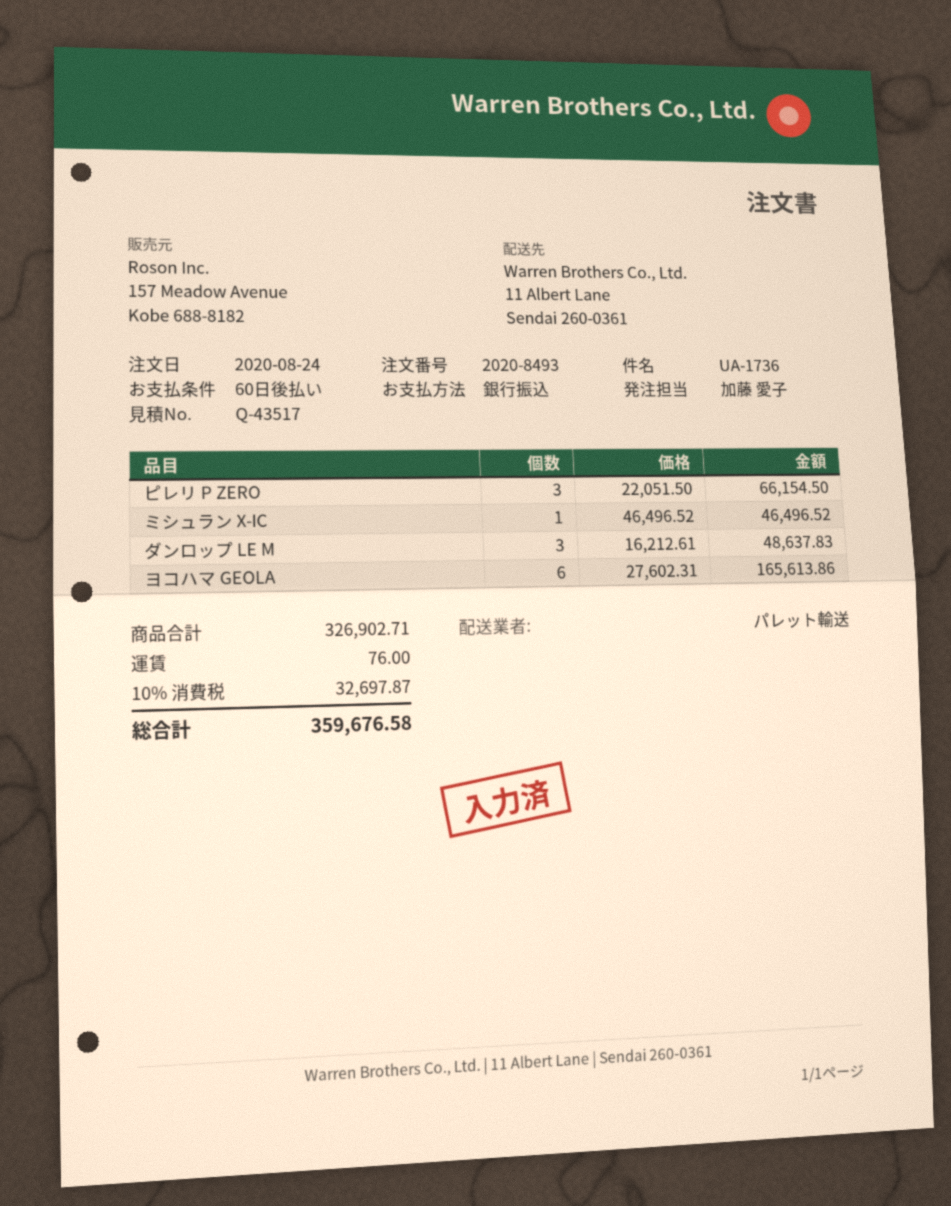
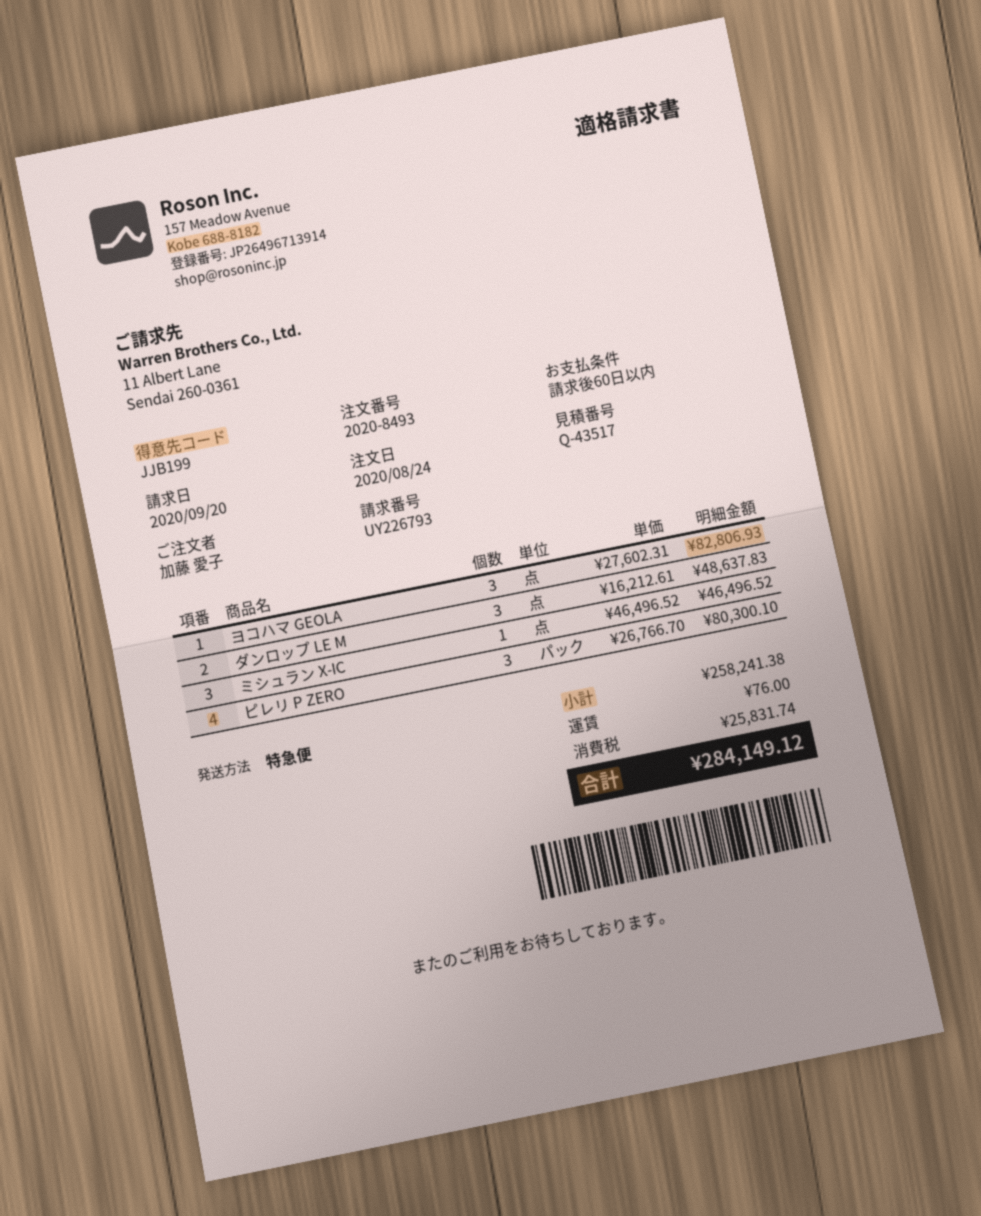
shipping method: pallet freight -> express
ピレリ P ZERO: 3 x 22051.50 = 66154.50 -> 3 x 26766.70 = 80300.10
ヨコハマ GEOLA: 6 x 27602.31 = 165613.86 -> 3 x 27602.31 = 82806.93
subtotal: 326902.71 -> 258241.38
tax: 32697.87 -> 25831.74
total: 359676.58 -> 284149.12

